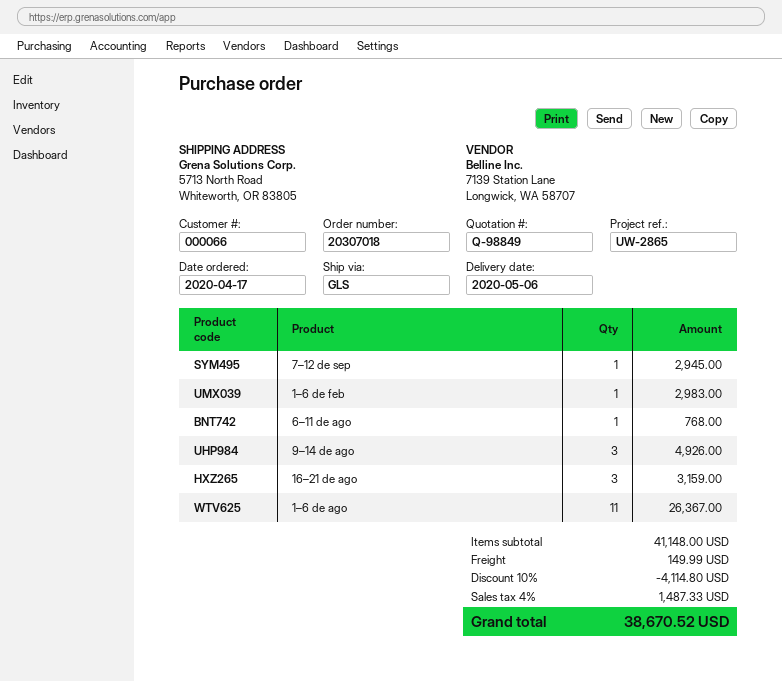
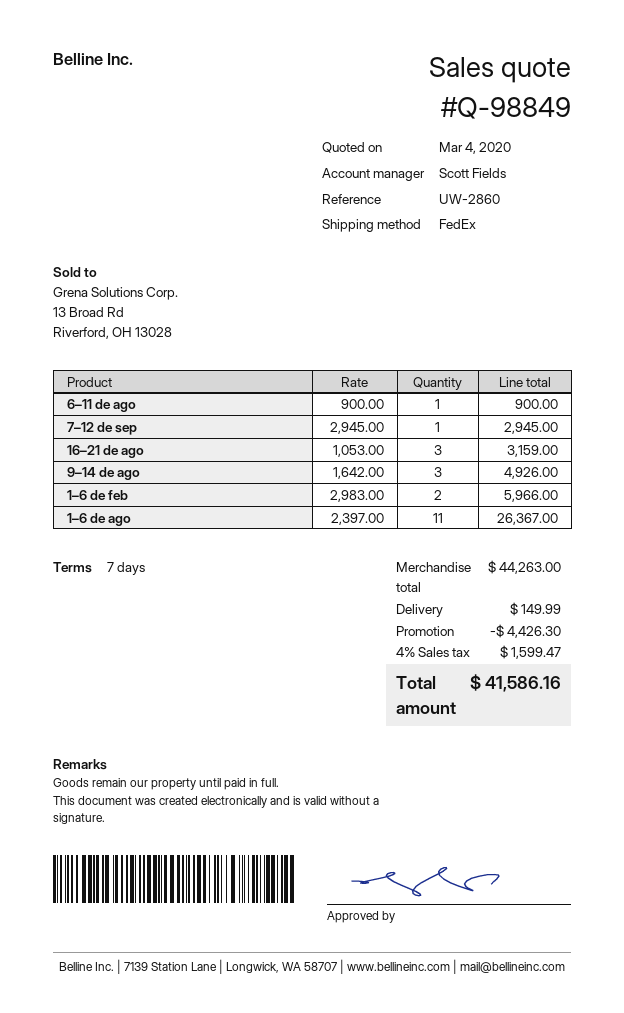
reference: UW-2865 -> UW-2860
shipping method: GLS -> FedEx
1–6 de feb: 1 for 2983.00 -> 2 for 5966.00
6–11 de ago: 1 for 768.00 -> 1 for 900.00
subtotal: 41148.00 -> 44263.00
discount: 4114.80 -> 4426.30
tax: 4% = 1487.33 -> 4% = 1599.47
total: 38670.52 -> 41586.16

